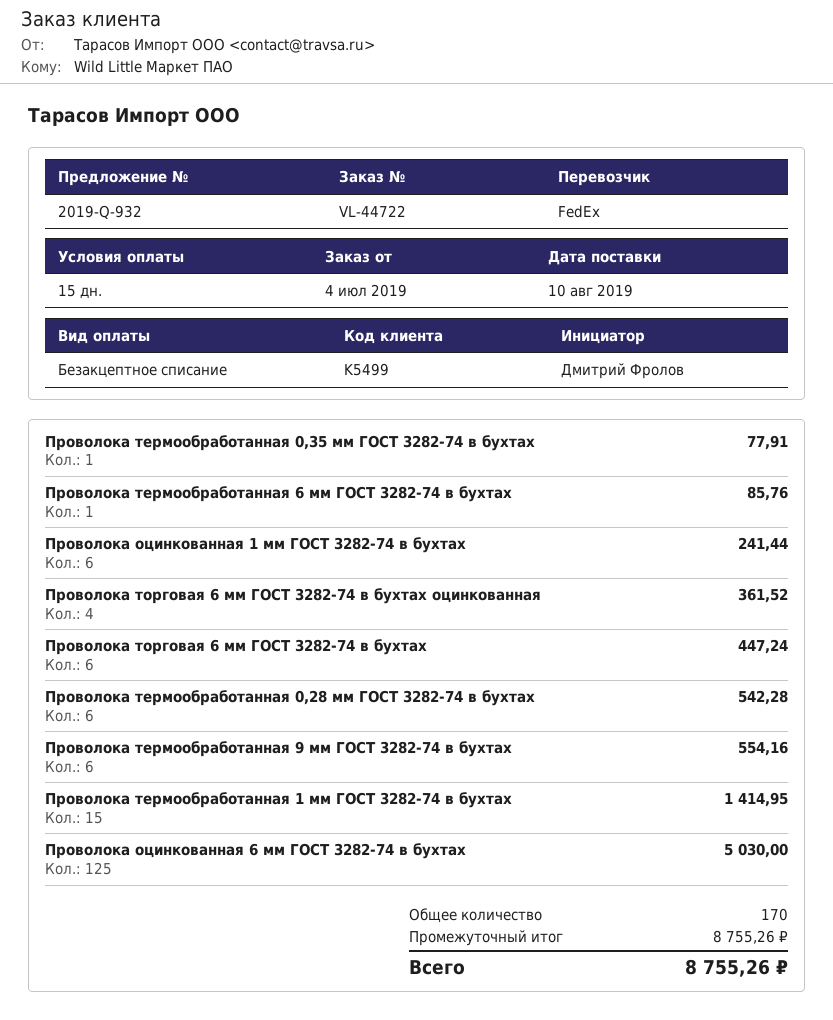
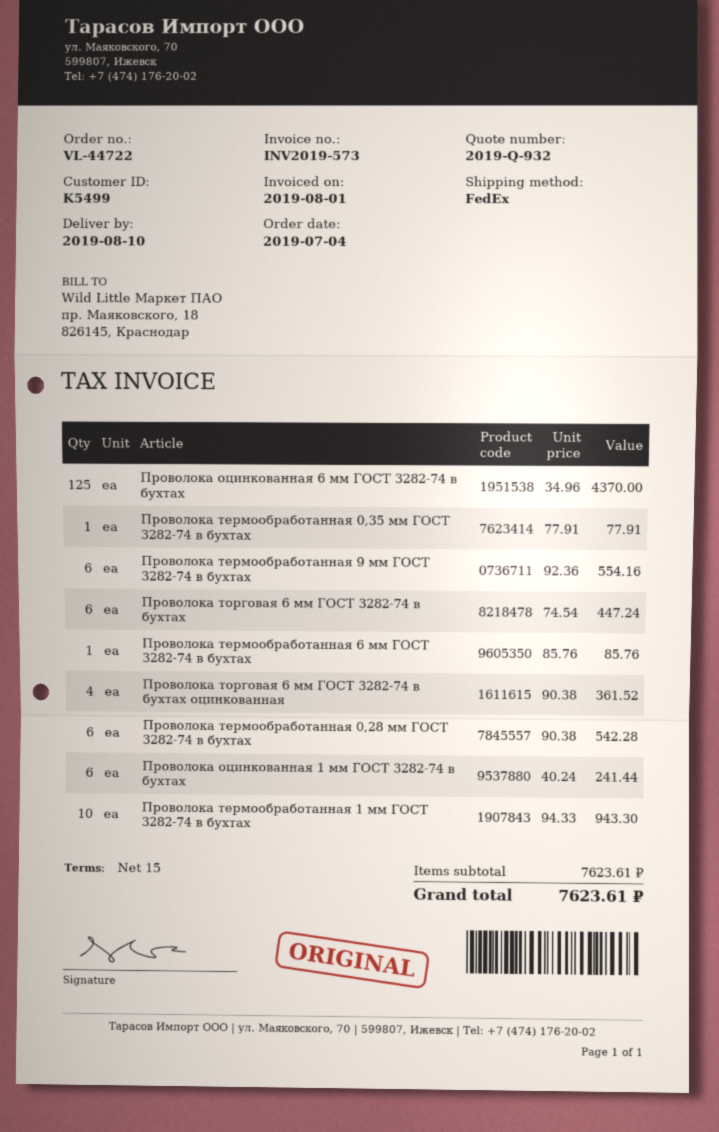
Проволока термообработанная 1 мм ГОСТ 3282-74 в бухтах: 15 for 1414.95 -> 10 for 943.30
Проволока оцинкованная 6 мм ГОСТ 3282-74 в бухтах: 125 for 5030.00 -> 125 for 4370.00
subtotal: 8755.26 -> 7623.61
total: 8755.26 -> 7623.61

